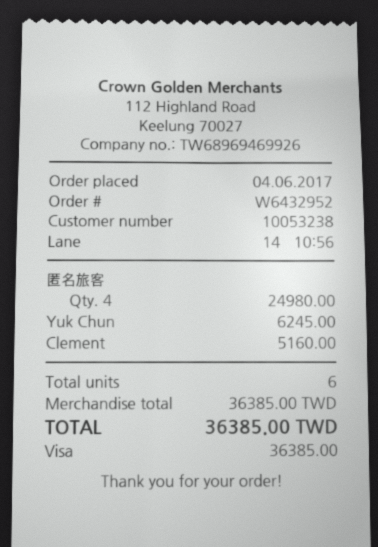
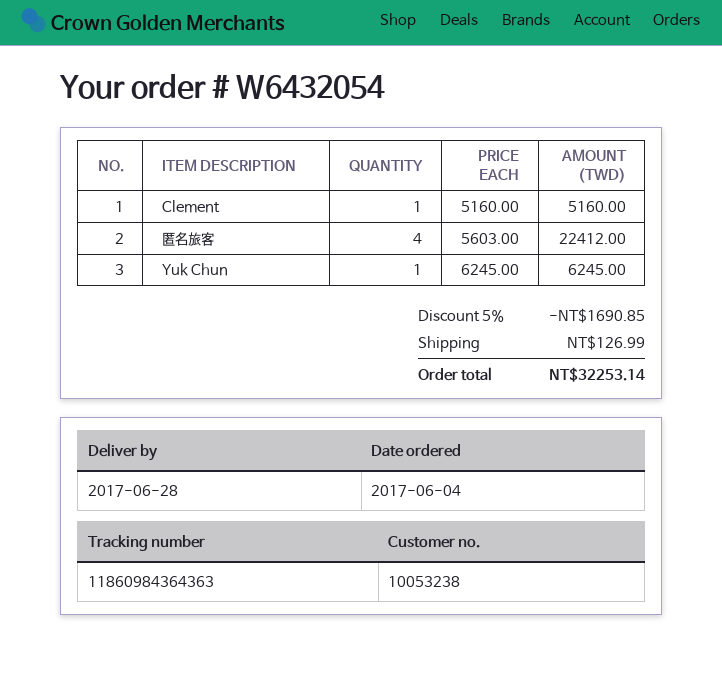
order number: W6432952 -> W6432054
匿名旅客: 4 for 24980.00 -> 4 for 22412.00
discount: none -> 5% = 1690.85
shipping: none -> 126.99
total: 36385.00 -> 32253.14

